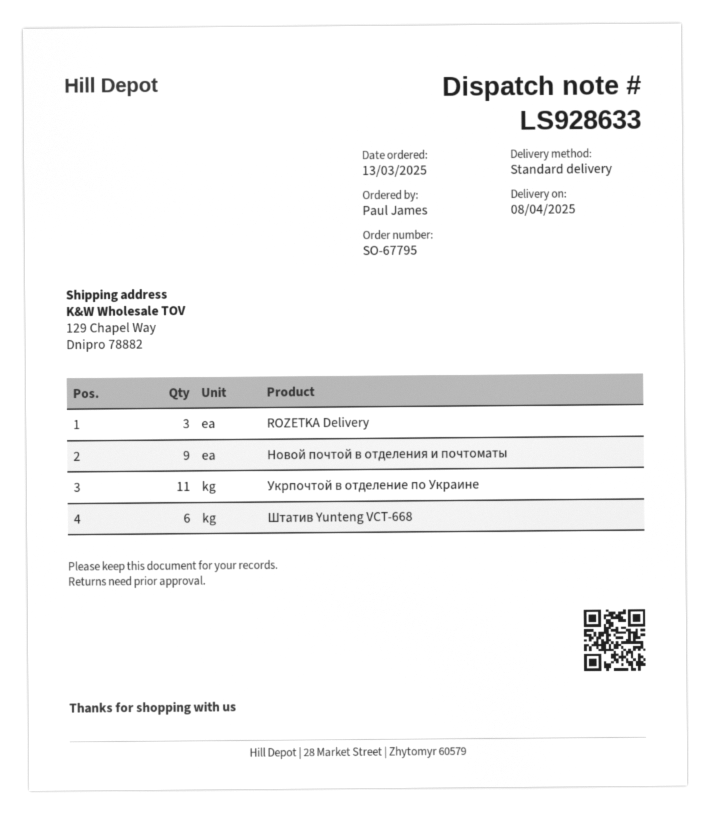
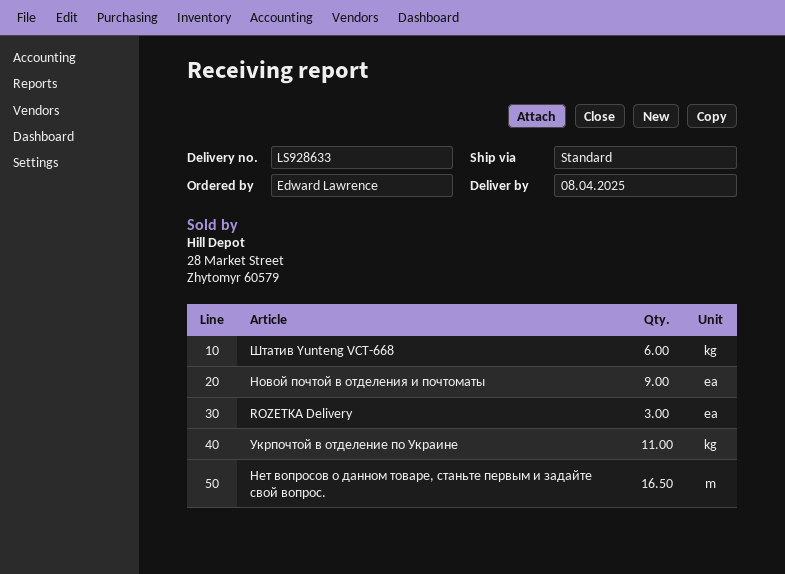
ordered by: Paul James -> Edward Lawrence
Нет вопросов о данном товаре, станьте первым и задайте свой вопрос.: none -> 16.5

